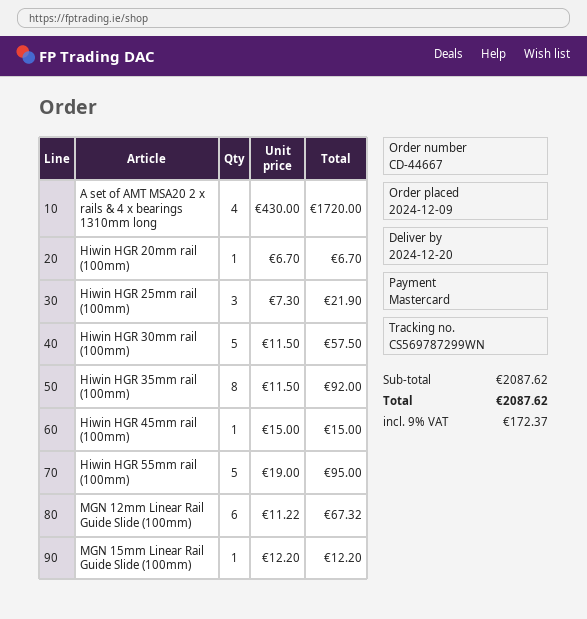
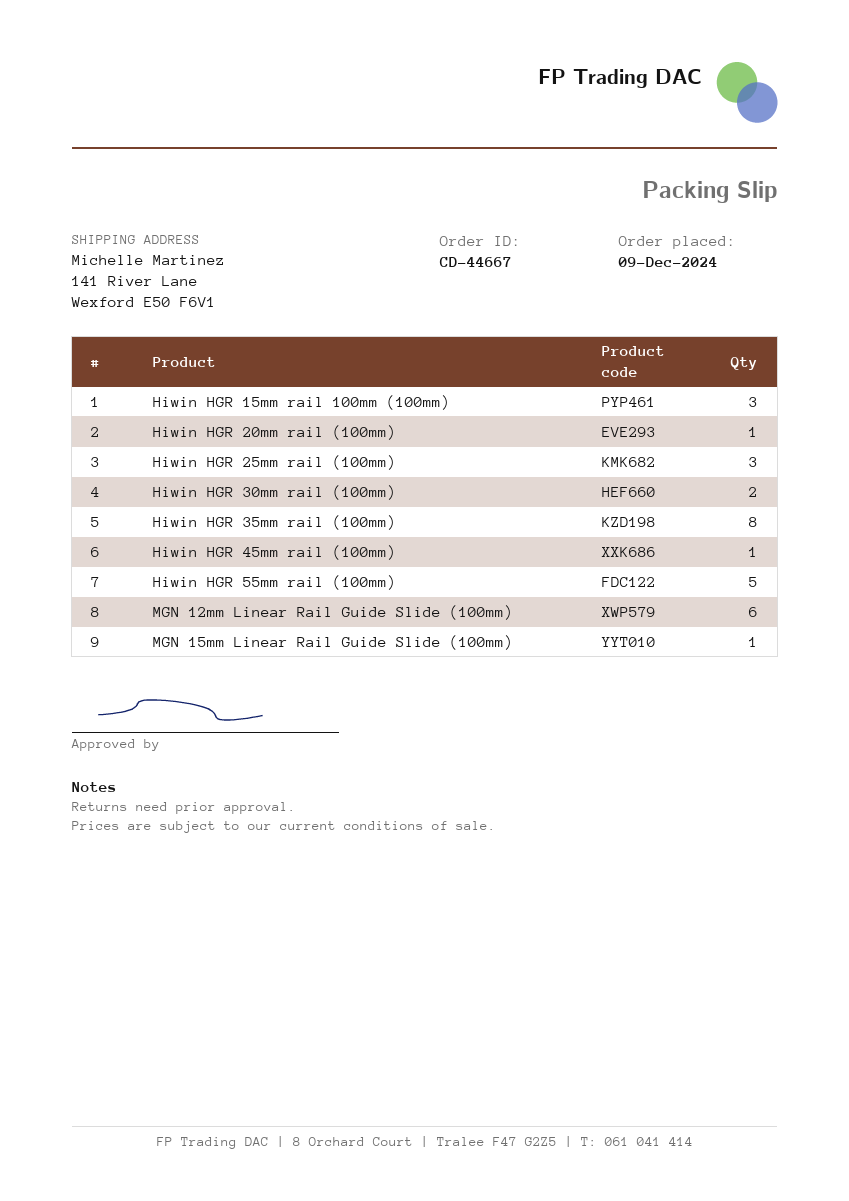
A set of AMT MSA20 2 x rails & 4 x bearings 1310mm long: 4 -> none
Hiwin HGR 30mm rail (100mm): 5 -> 2
Hiwin HGR 15mm rail 100mm (100mm): none -> 3

